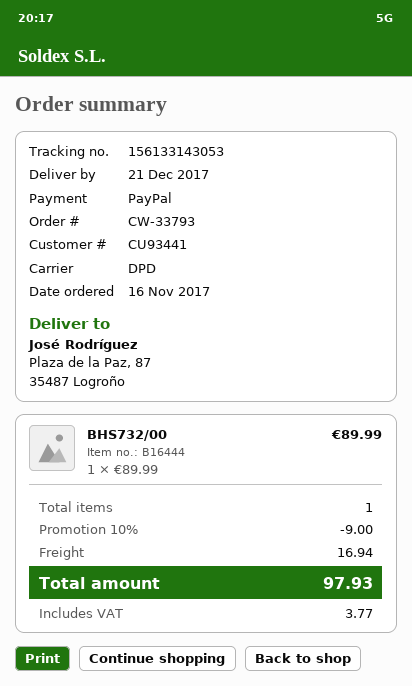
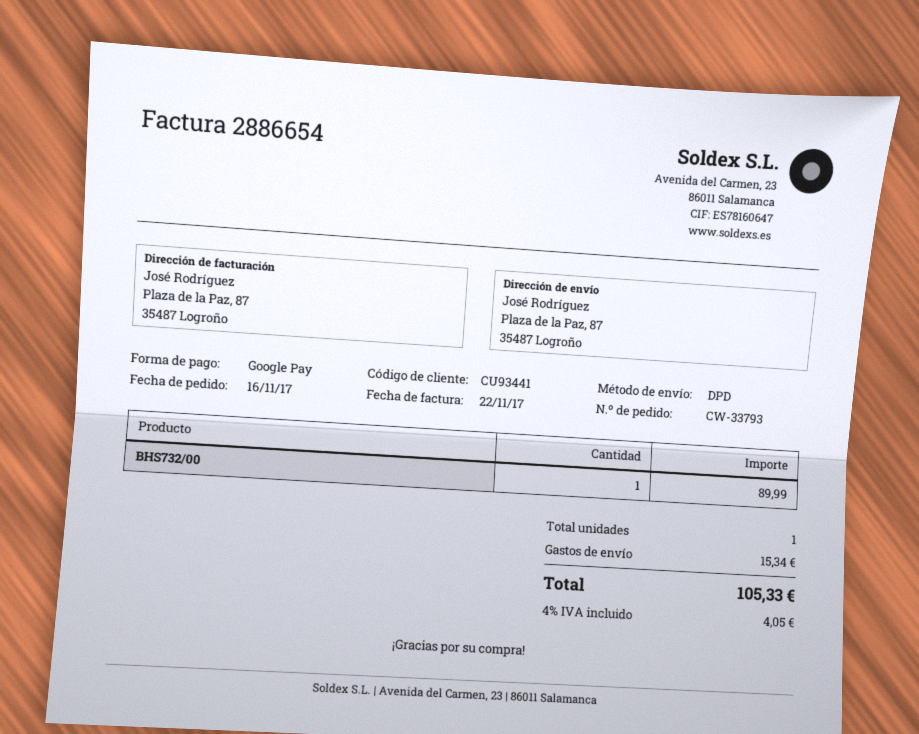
payment method: PayPal -> Google Pay
discount: 10% = 9.00 -> none
shipping: 16.94 -> 15.34
tax: 3.77 -> 4.05
total: 97.93 -> 105.33

